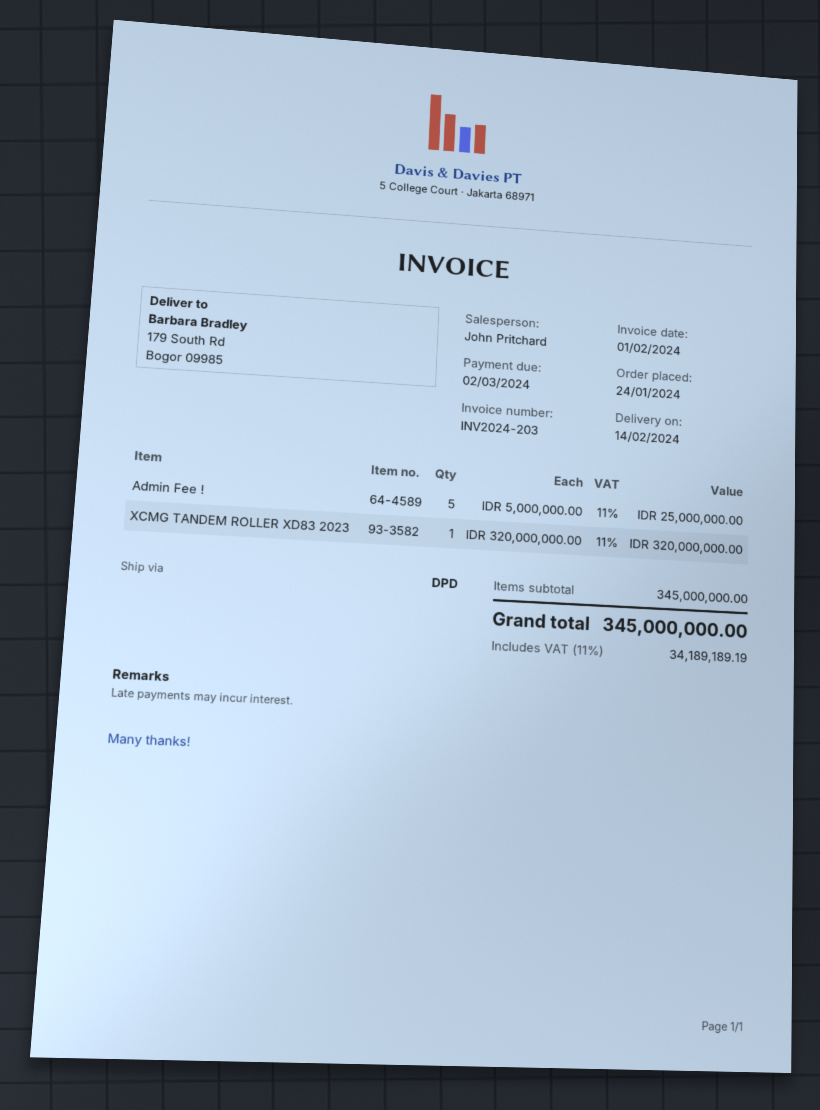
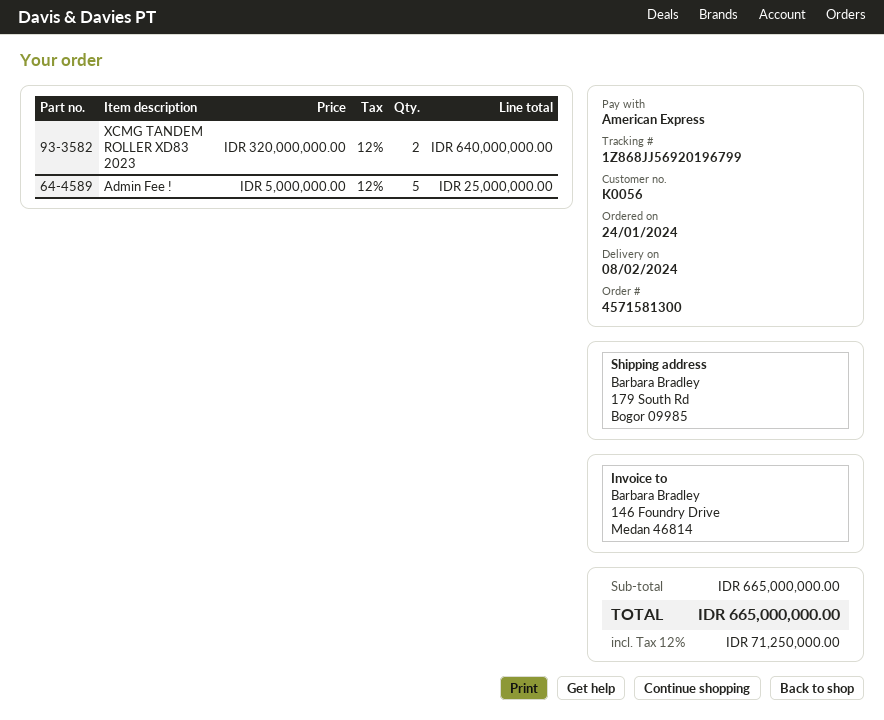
delivery date: 2024-02-14 -> 2024-02-08
XCMG TANDEM ROLLER XD83 2023: 1 x 320000000.00 = 320000000.00 -> 2 x 320000000.00 = 640000000.00
subtotal: 345000000.00 -> 665000000.00
tax: 11% = 34189189.19 -> 12% = 71250000.00
total: 345000000.00 -> 665000000.00

